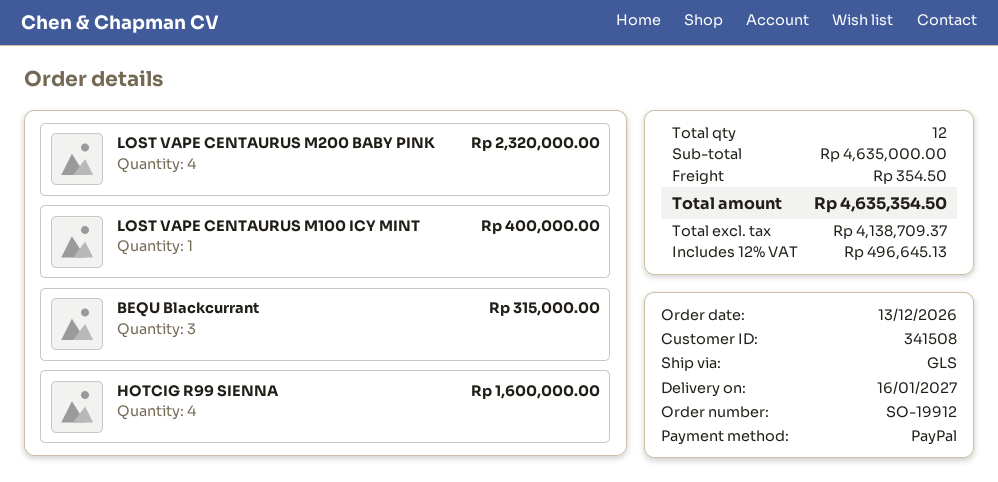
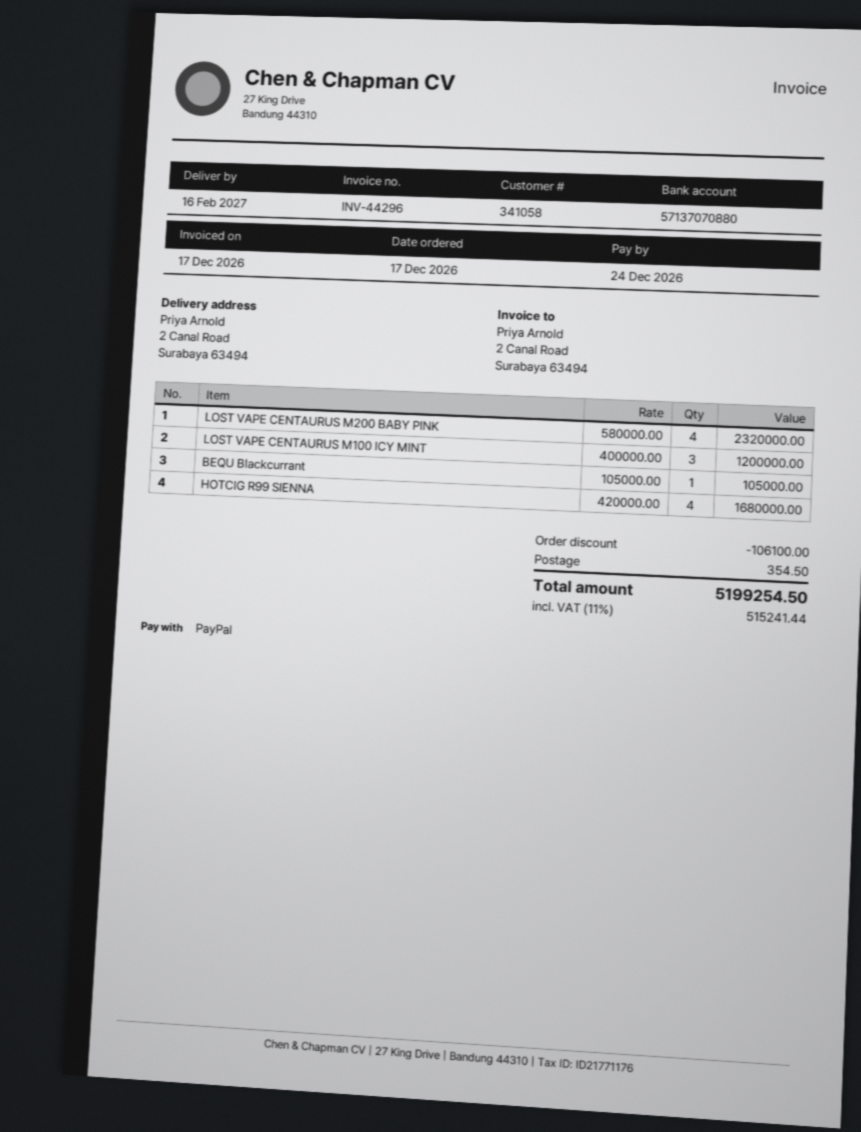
order date: 2026-12-13 -> 2026-12-17
delivery date: 2027-01-16 -> 2027-02-16
customer number: 341508 -> 341058
LOST VAPE CENTAURUS M100 ICY MINT: 1 for 400000.00 -> 3 for 1200000.00
BEQU Blackcurrant: 3 for 315000.00 -> 1 for 105000.00
HOTCIG R99 SIENNA: 4 for 1600000.00 -> 4 for 1680000.00
discount: none -> 106100.00
tax: 12% = 496645.13 -> 11% = 515241.44
total: 4635354.50 -> 5199254.50

